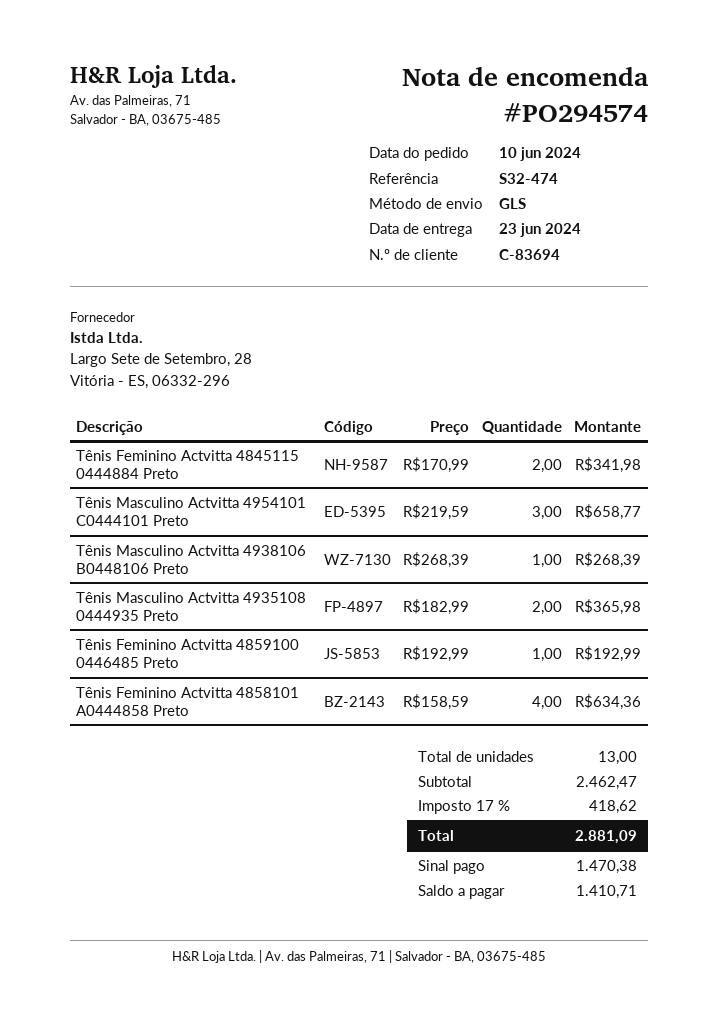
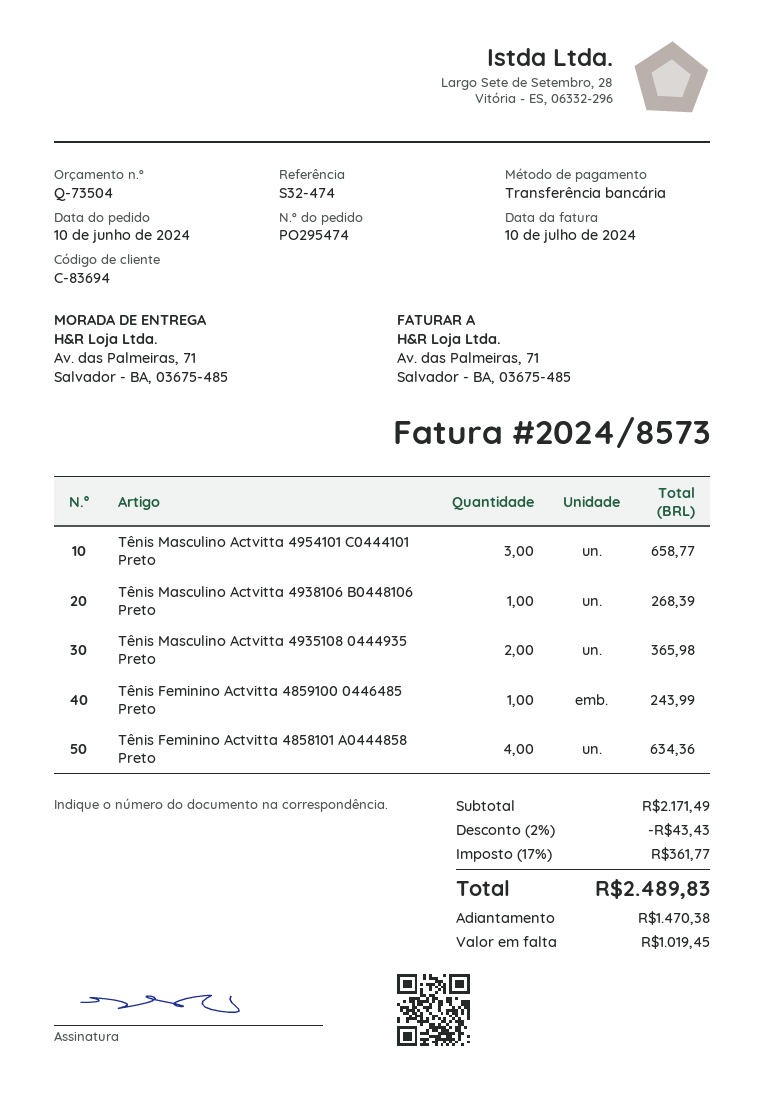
order number: PO294574 -> PO295474
Tênis Feminino Actvitta 4845115 0444884 Preto: 2 for 341.98 -> none
Tênis Feminino Actvitta 4859100 0446485 Preto: 1 for 192.99 -> 1 for 243.99
subtotal: 2462.47 -> 2171.49
discount: none -> 2% = 43.43
tax: 17% = 418.62 -> 17% = 361.77
total: 2881.09 -> 2489.83
balance: 1410.71 -> 1019.45

